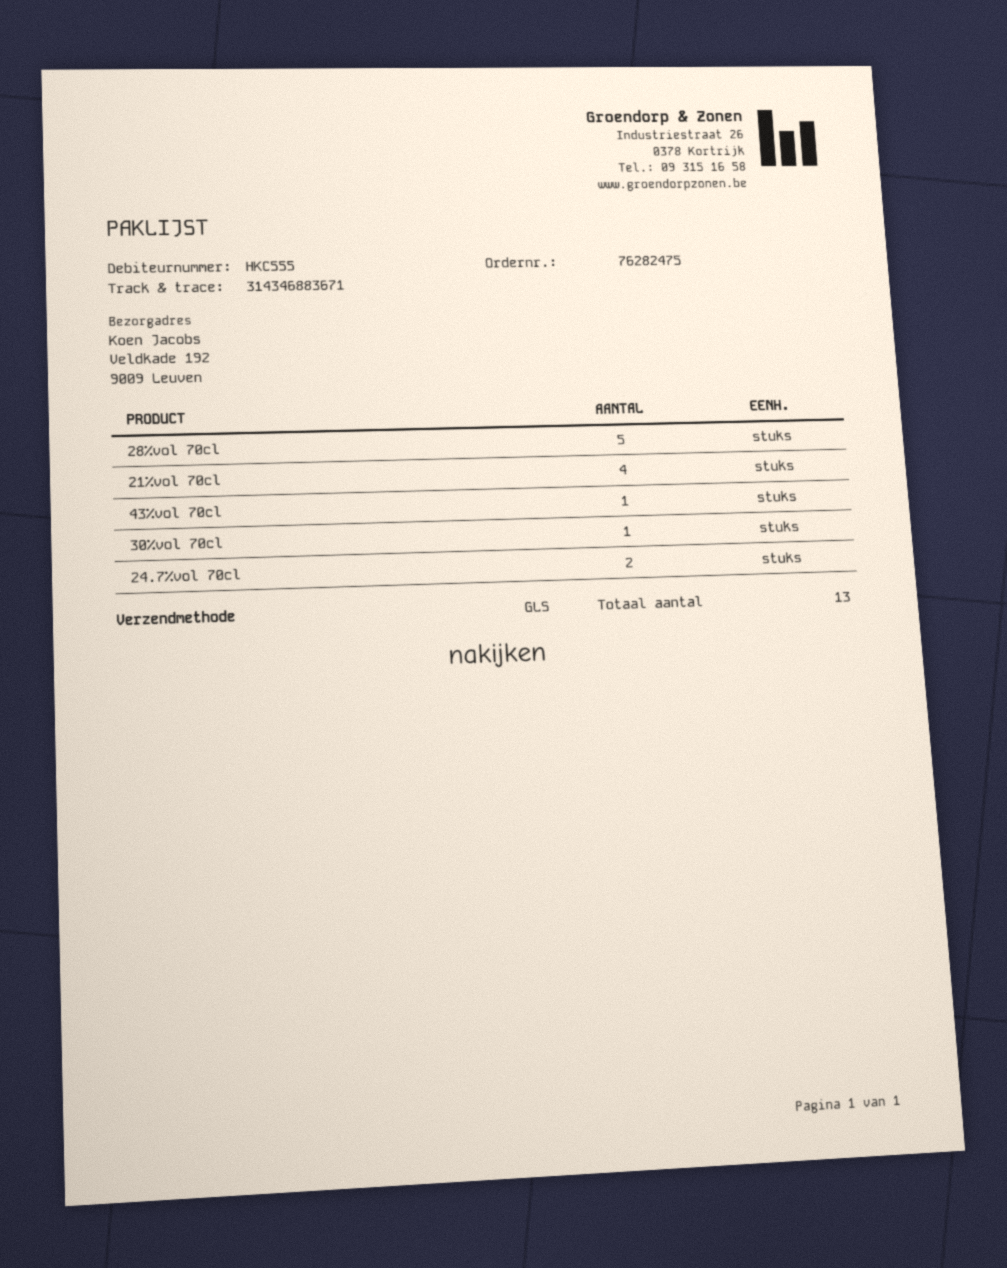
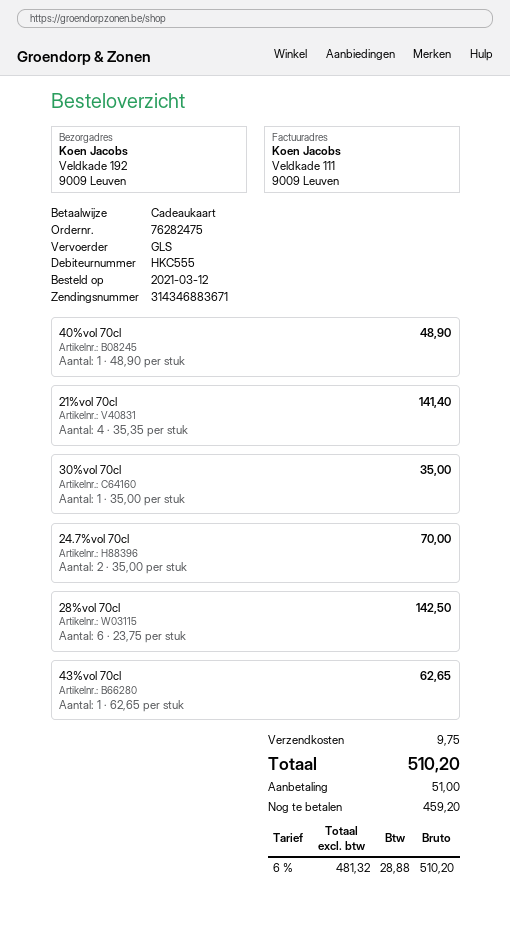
28%vol 70cl: 5 -> 6
40%vol 70cl: none -> 1

